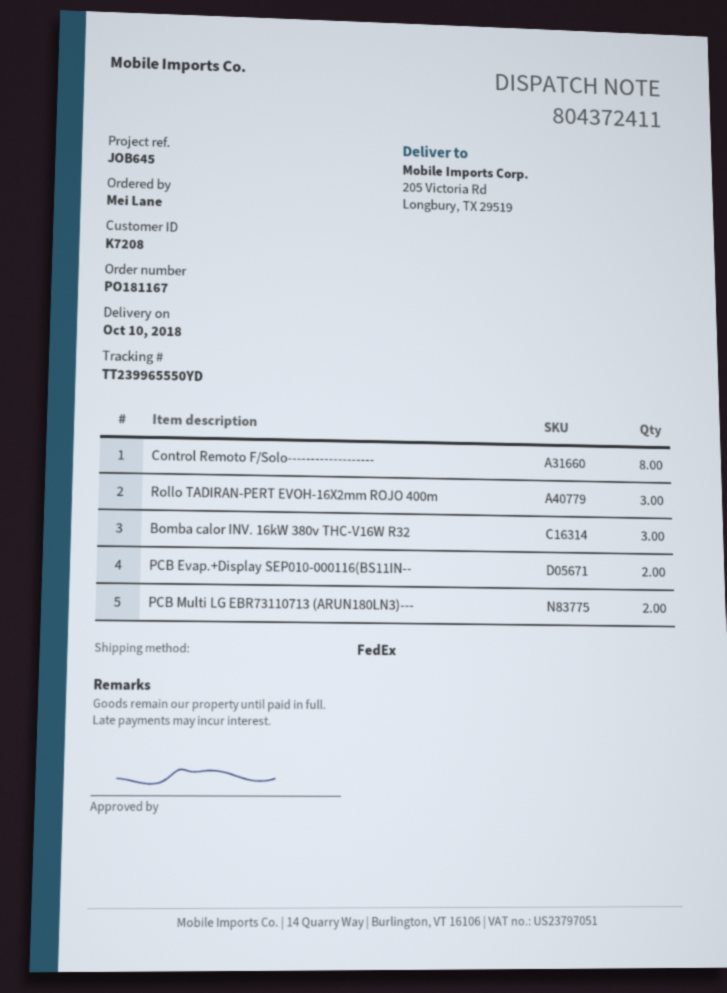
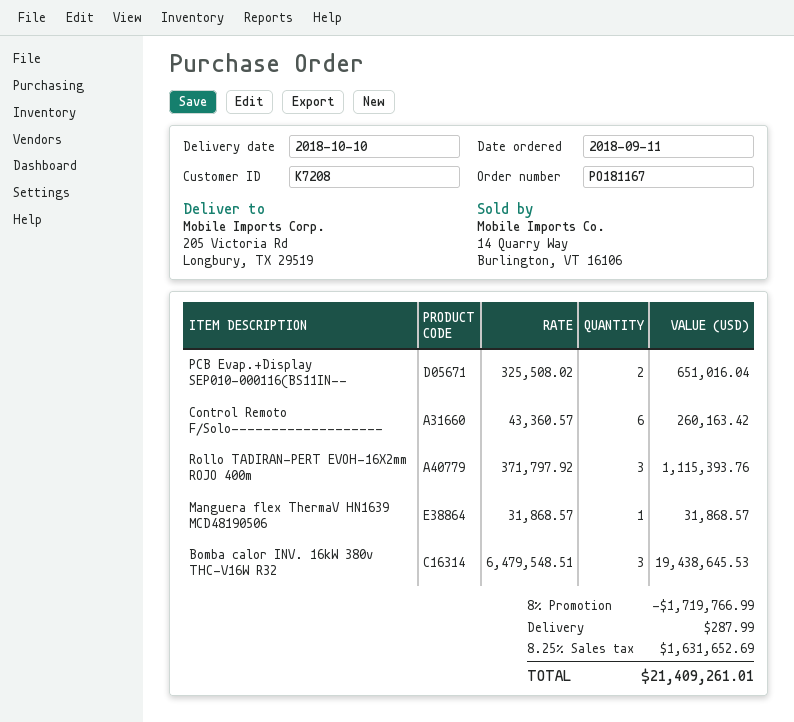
Control Remoto F/Solo-------------------: 8 -> 6
PCB Multi LG EBR73110713 (ARUN180LN3)---: 2 -> none
Manguera flex ThermaV HN1639 MCD48190506: none -> 1

